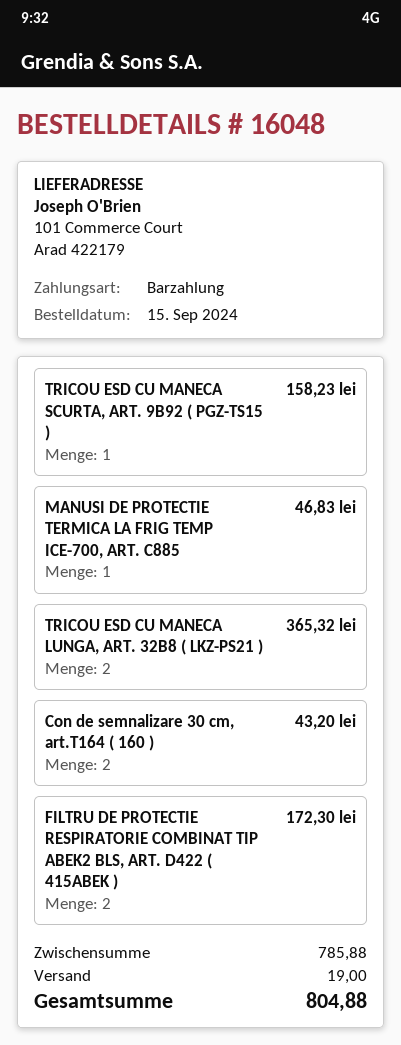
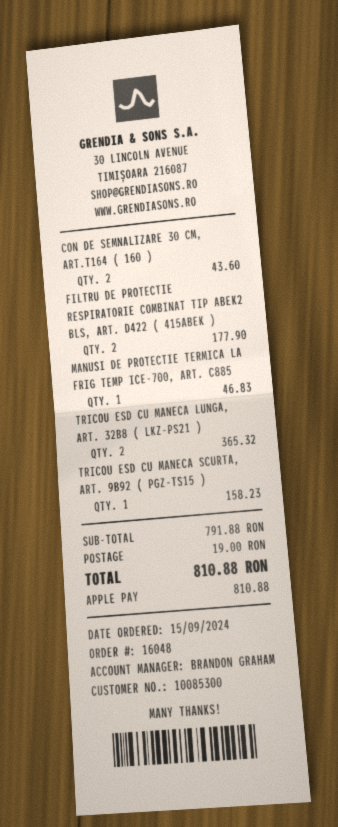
payment method: cash -> Apple Pay
Con de semnalizare 30 cm, art.T164 ( 160 ): 2 for 43.20 -> 2 for 43.60
FILTRU DE PROTECTIE RESPIRATORIE COMBINAT TIP ABEK2 BLS, ART. D422 ( 415ABEK ): 2 for 172.30 -> 2 for 177.90
subtotal: 785.88 -> 791.88
total: 804.88 -> 810.88

